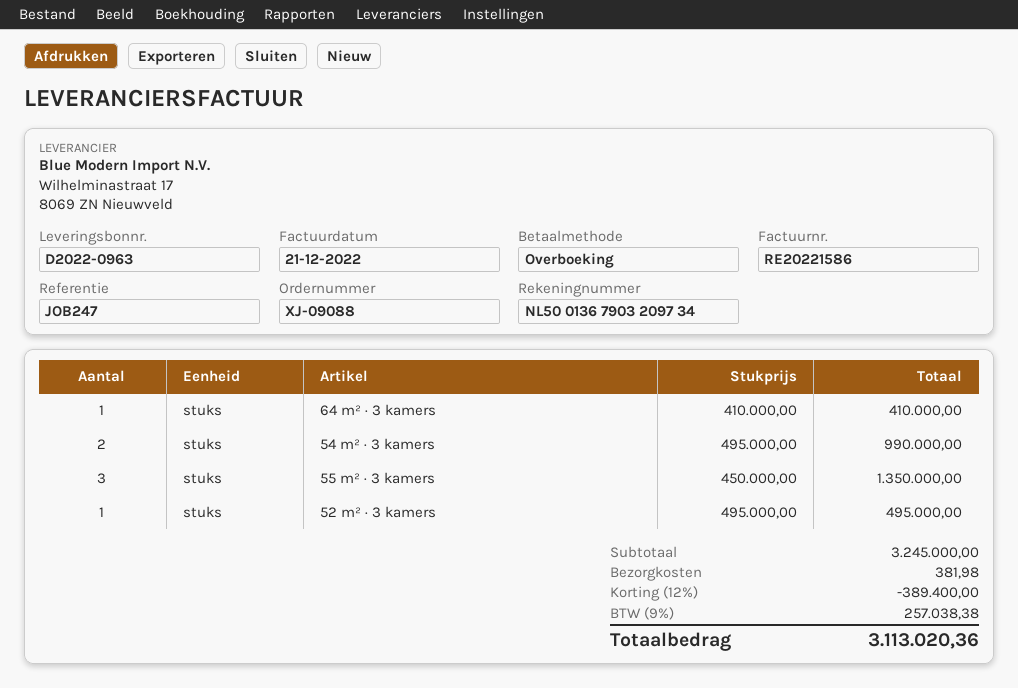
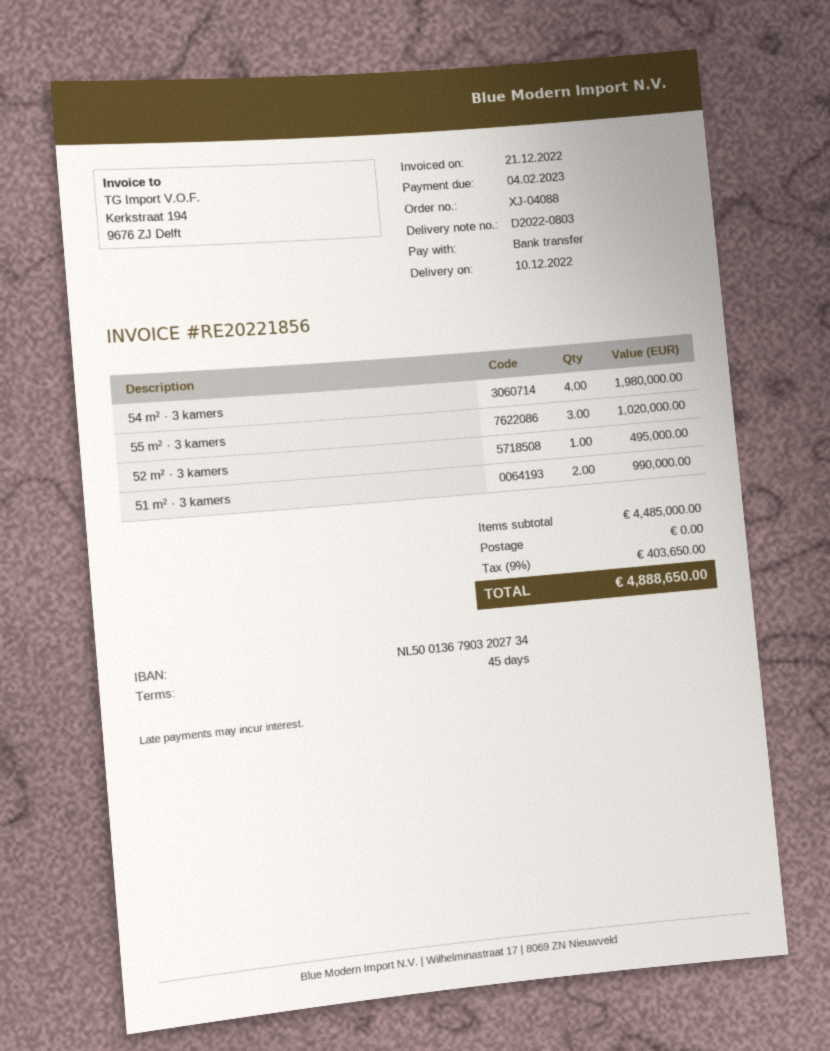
order number: XJ-09088 -> XJ-04088
delivery note number: D2022-0963 -> D2022-0803
invoice number: RE20221586 -> RE20221856
bank account: NL5001367903209734 -> NL5001367903202734
64 m² · 3 kamers: 1 for 410000.00 -> none
54 m² · 3 kamers: 2 for 990000.00 -> 4 for 1980000.00
55 m² · 3 kamers: 3 for 1350000.00 -> 3 for 1020000.00
51 m² · 3 kamers: none -> 2 for 990000.00
subtotal: 3245000.00 -> 4485000.00
discount: 12% = 389400.00 -> none
shipping: 381.98 -> 0.00
tax: 9% = 257038.38 -> 9% = 403650.00
total: 3113020.36 -> 4888650.00

